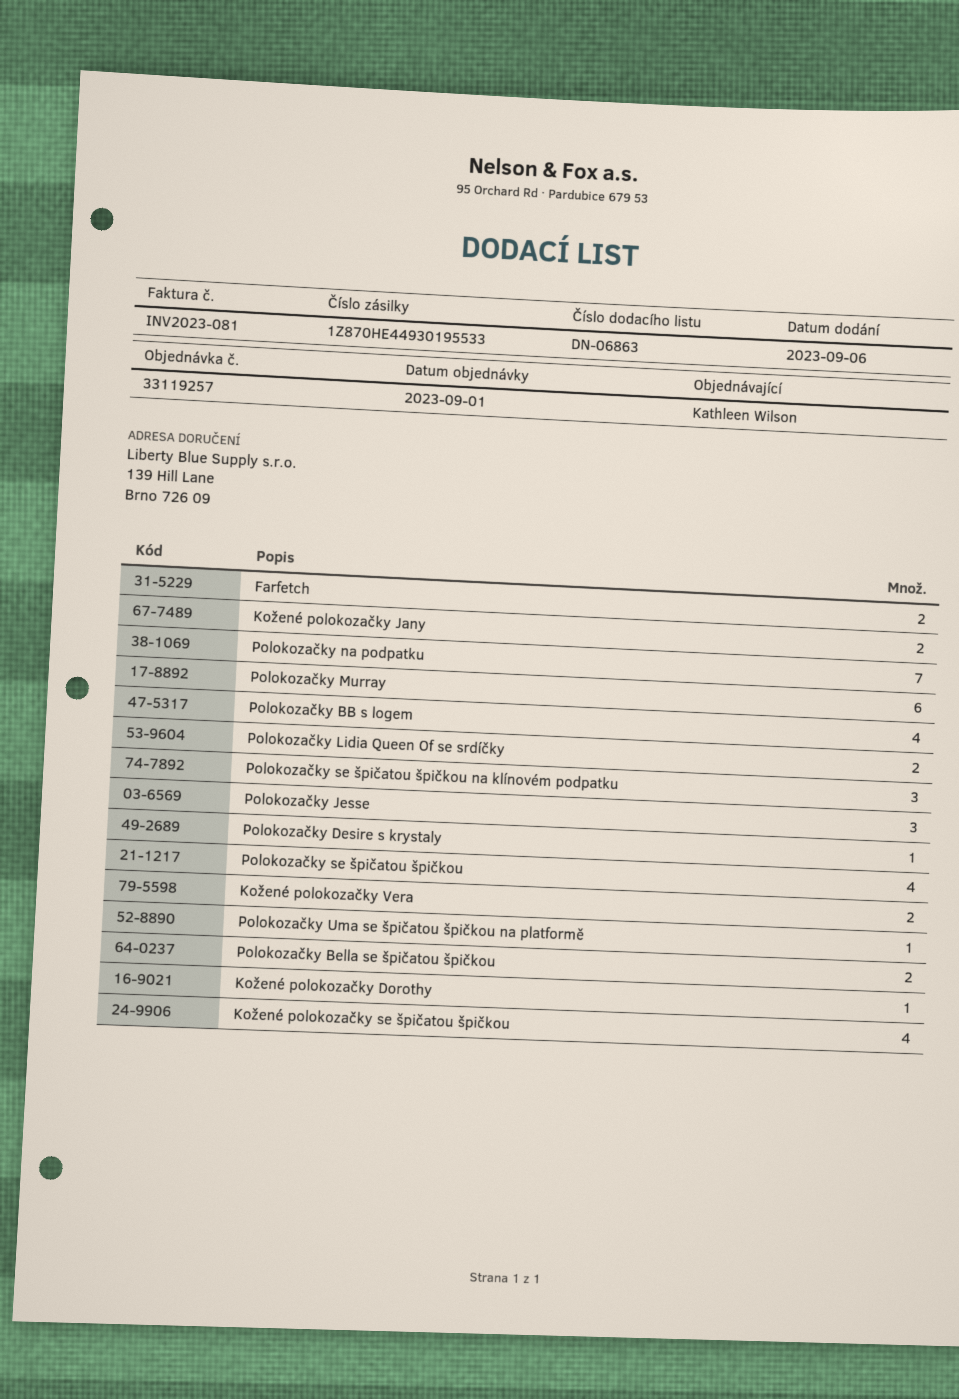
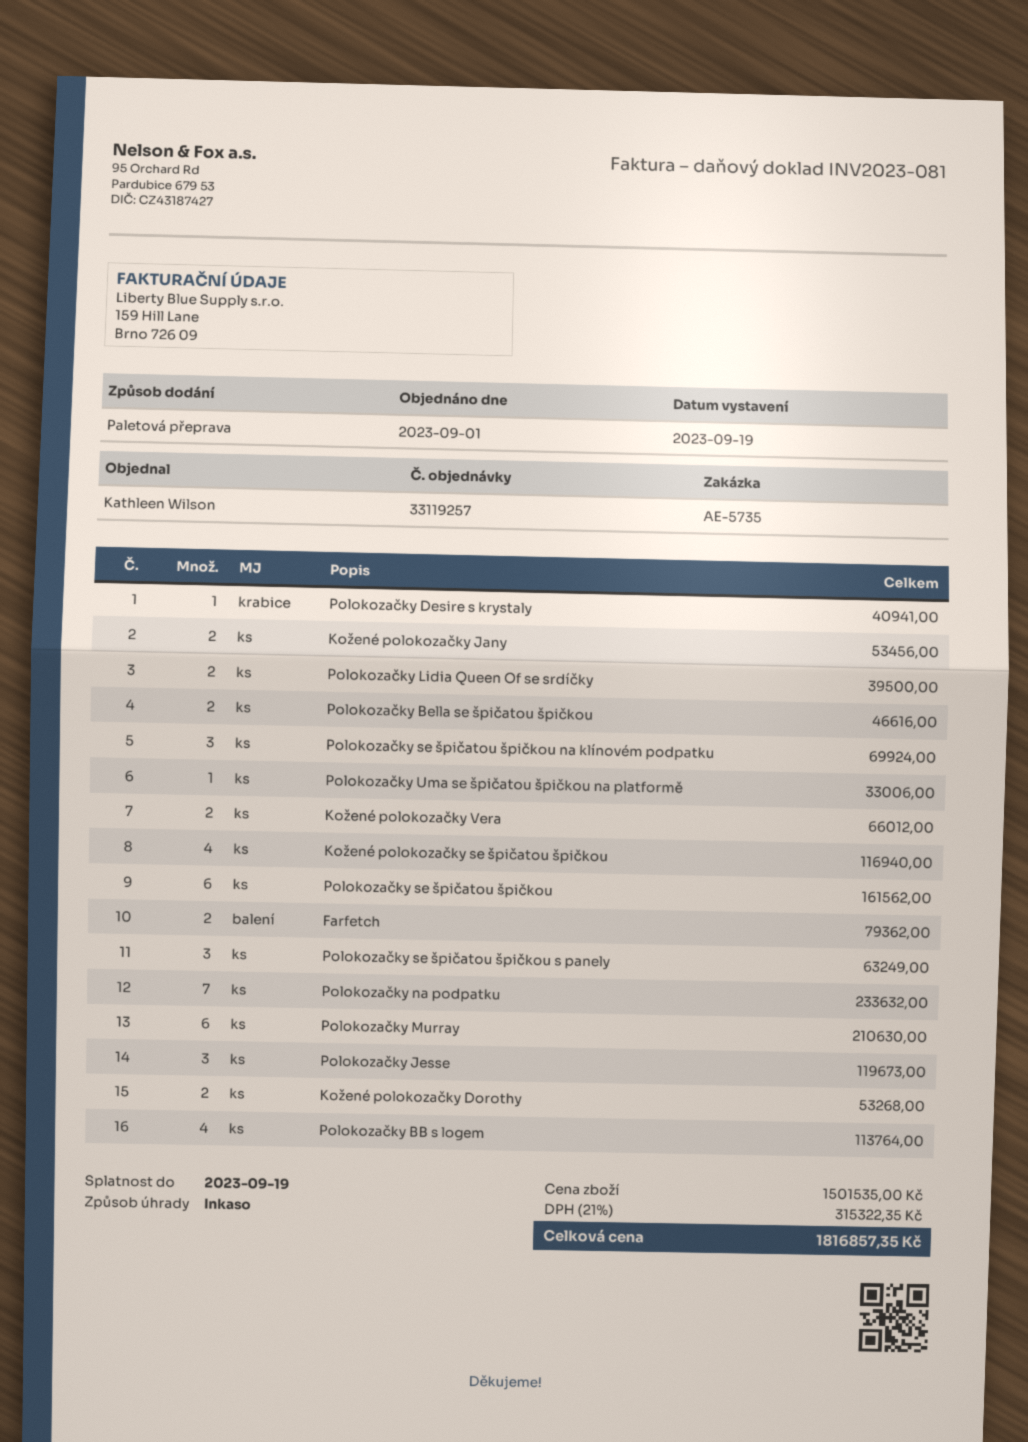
Polokozačky se špičatou špičkou: 4 -> 6
Kožené polokozačky Dorothy: 1 -> 2
Polokozačky se špičatou špičkou s panely: none -> 3

